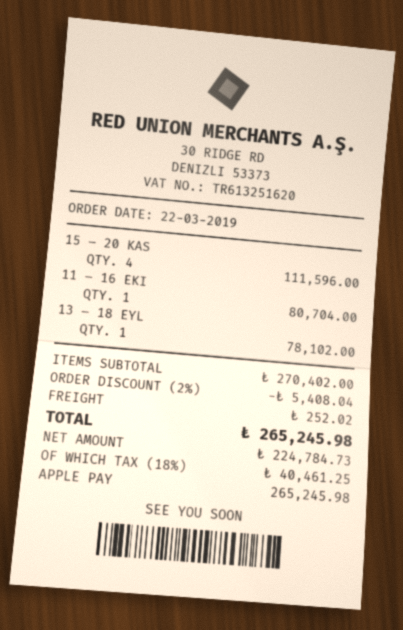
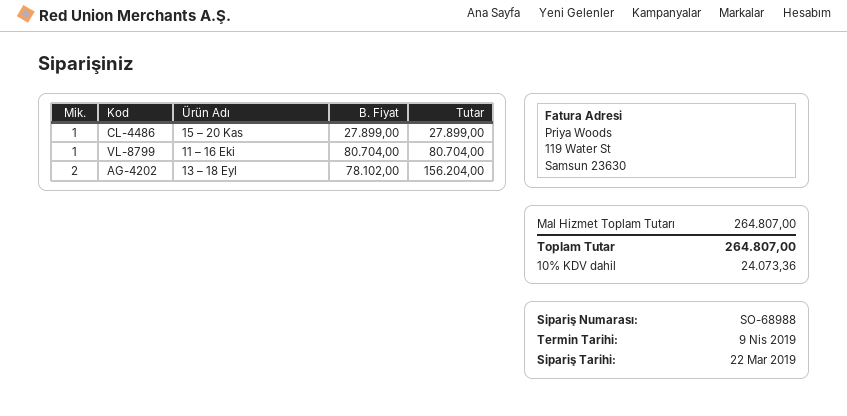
15 – 20 KAS: 4 for 111596.00 -> 1 for 27899.00
13 – 18 EYL: 1 for 78102.00 -> 2 for 156204.00
subtotal: 270402.00 -> 264807.00
discount: 2% = 5408.04 -> none
shipping: 252.02 -> none
tax: 18% = 40461.25 -> 10% = 24073.36
total: 265245.98 -> 264807.00

